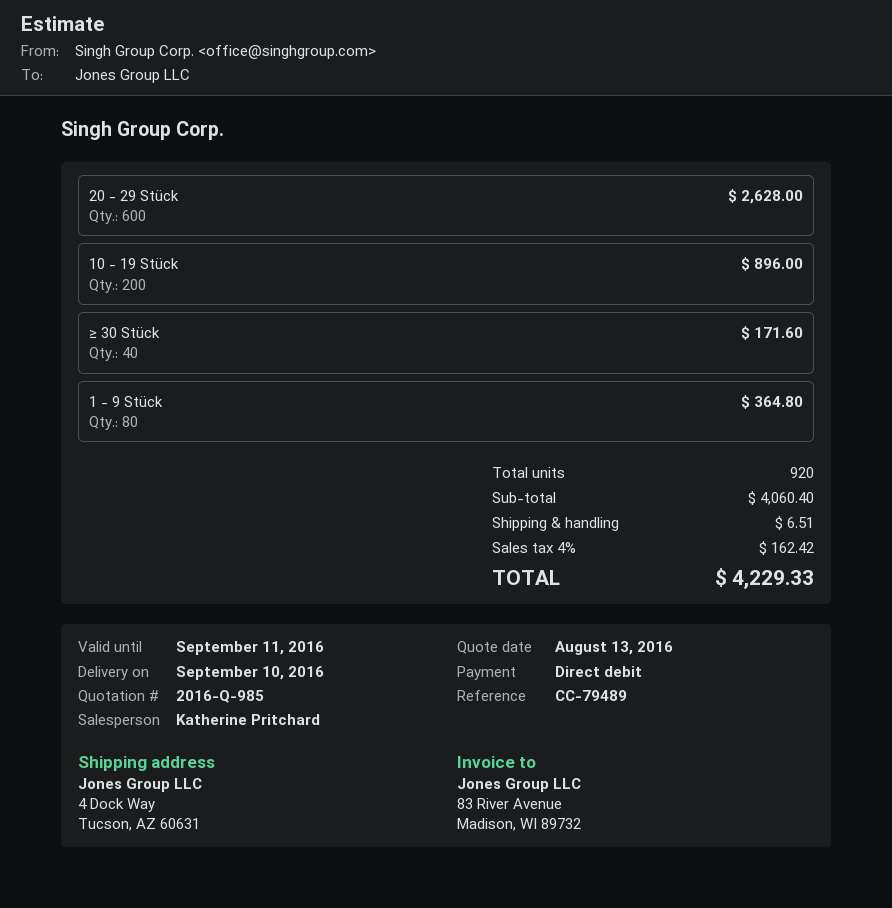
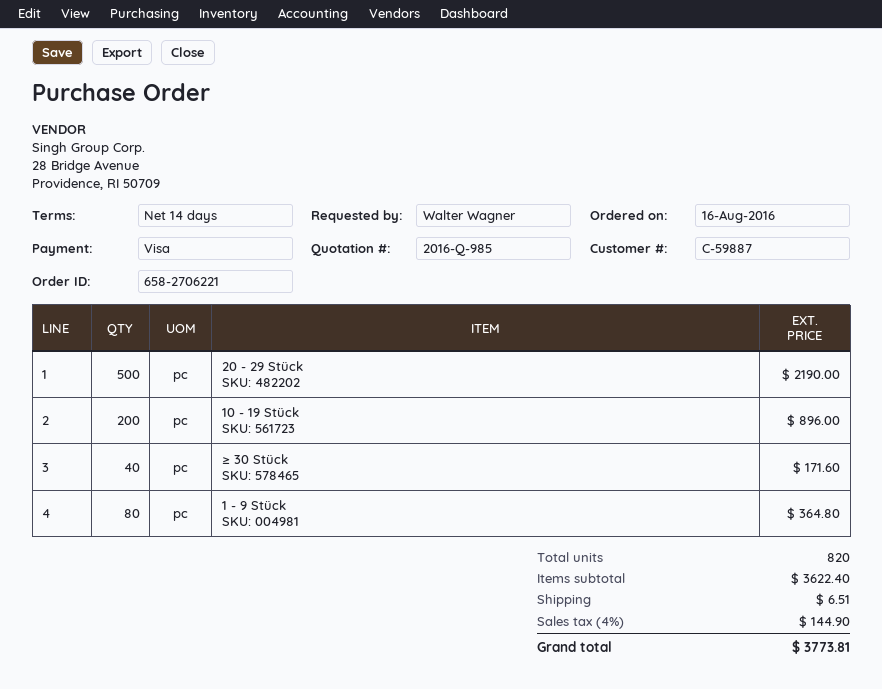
payment method: direct debit -> Visa
20 - 29 Stück: 600 for 2628.00 -> 500 for 2190.00
total quantity: 920 -> 820
subtotal: 4060.40 -> 3622.40
tax: 4% = 162.42 -> 4% = 144.90
total: 4229.33 -> 3773.81

